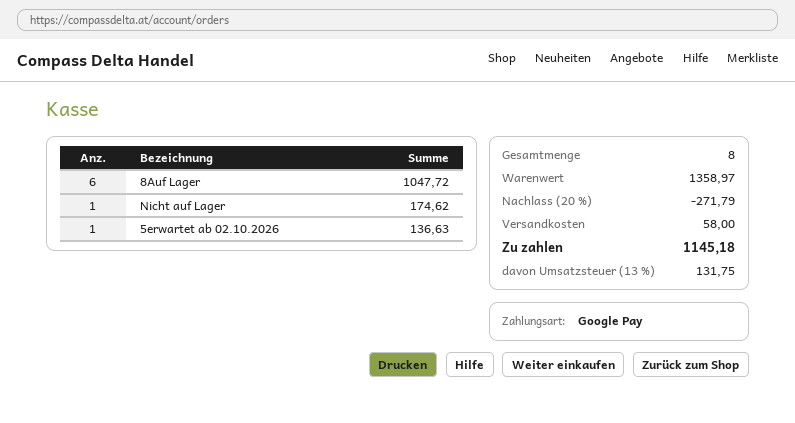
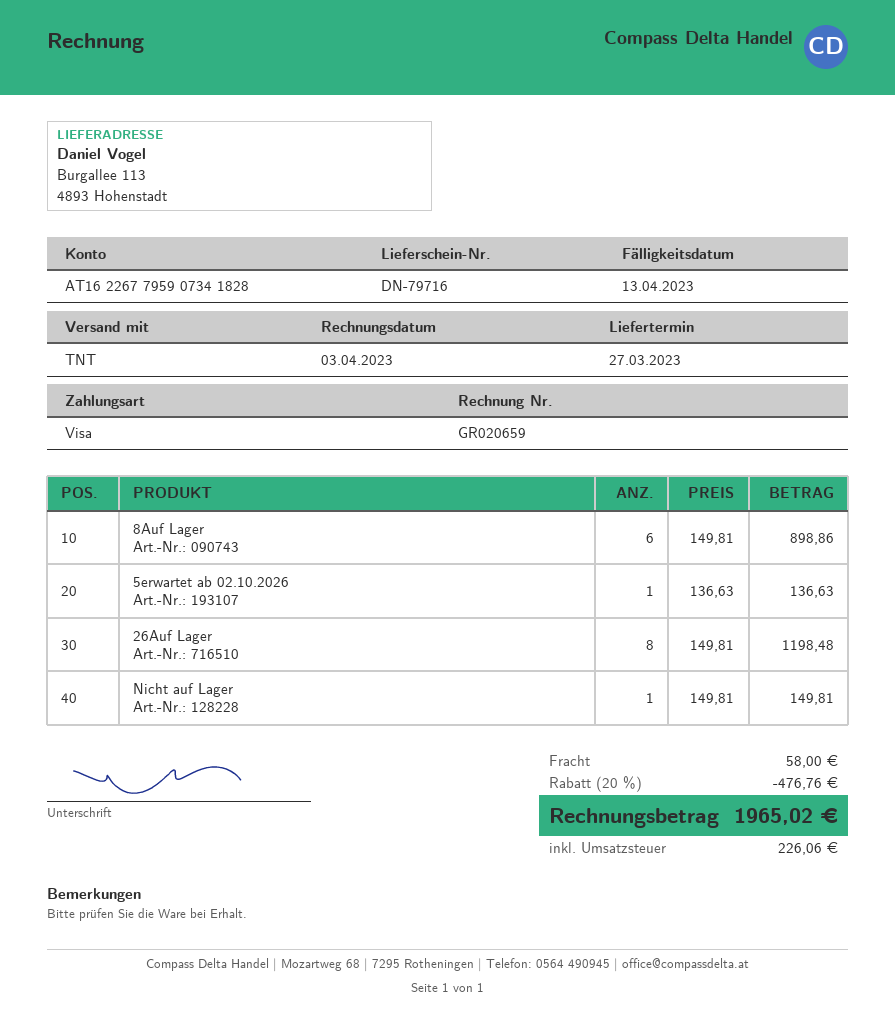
payment method: Google Pay -> Visa
8Auf Lager: 6 for 1047.72 -> 6 for 898.86
Nicht auf Lager: 1 for 174.62 -> 1 for 149.81
26Auf Lager: none -> 8 for 1198.48
discount: 20% = 271.79 -> 20% = 476.76
tax: 131.75 -> 226.06
total: 1145.18 -> 1965.02

